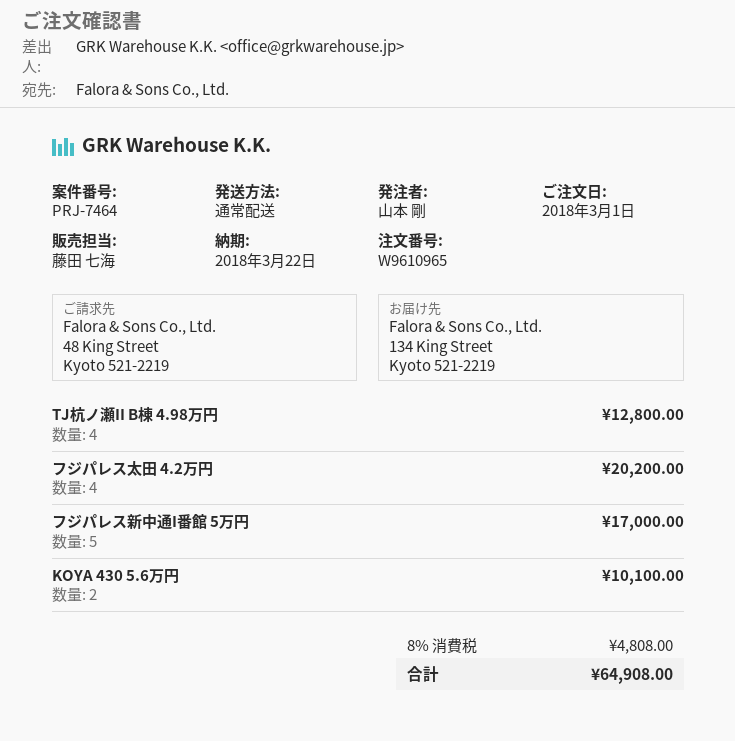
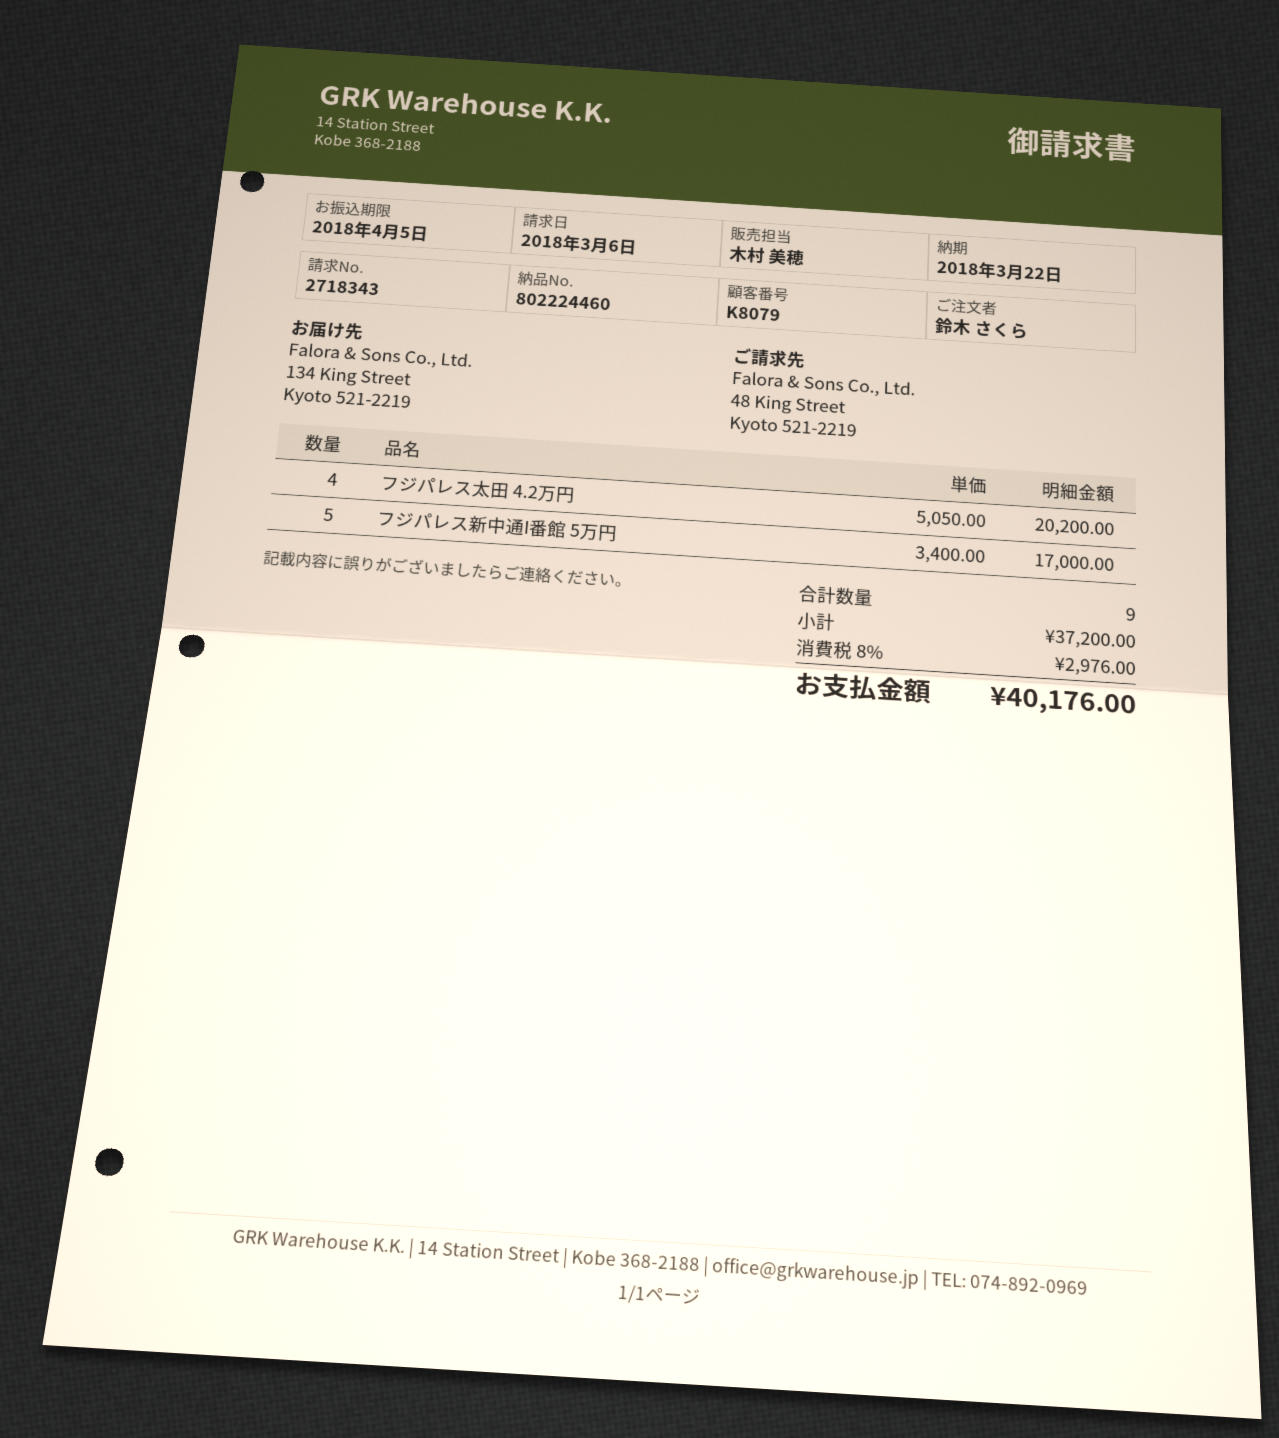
ordered by: 山本 剛 -> 鈴木 さくら
sales rep: 藤田 七海 -> 木村 美穂
TJ杭ノ瀬II B棟 4.98万円: 4 for 12800.00 -> none
KOYA 430 5.6万円: 2 for 10100.00 -> none
tax: 8% = 4808.00 -> 8% = 2976.00
total: 64908.00 -> 40176.00

